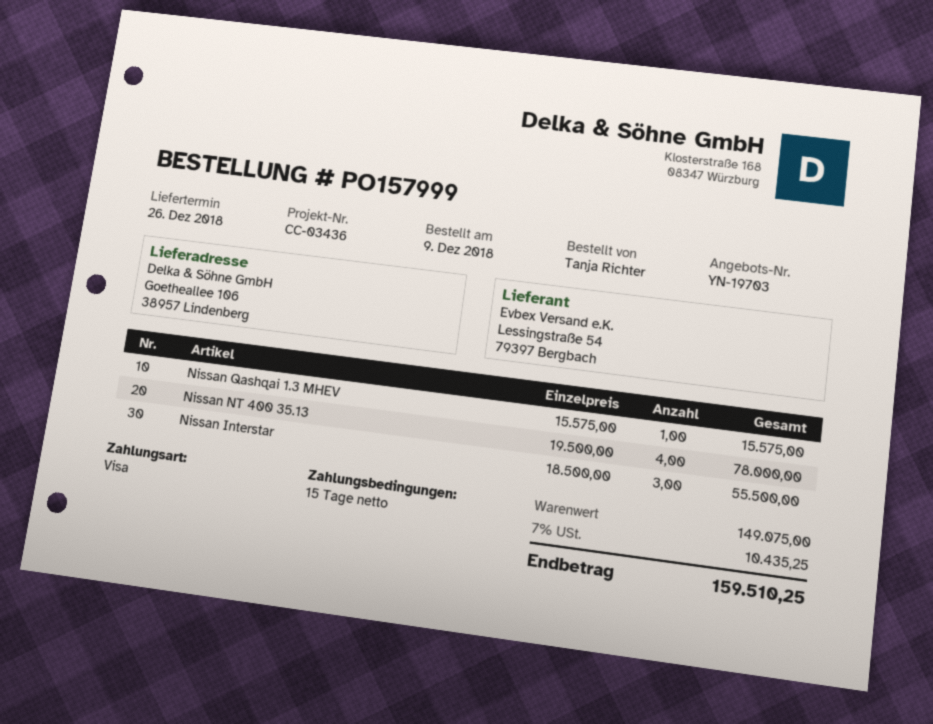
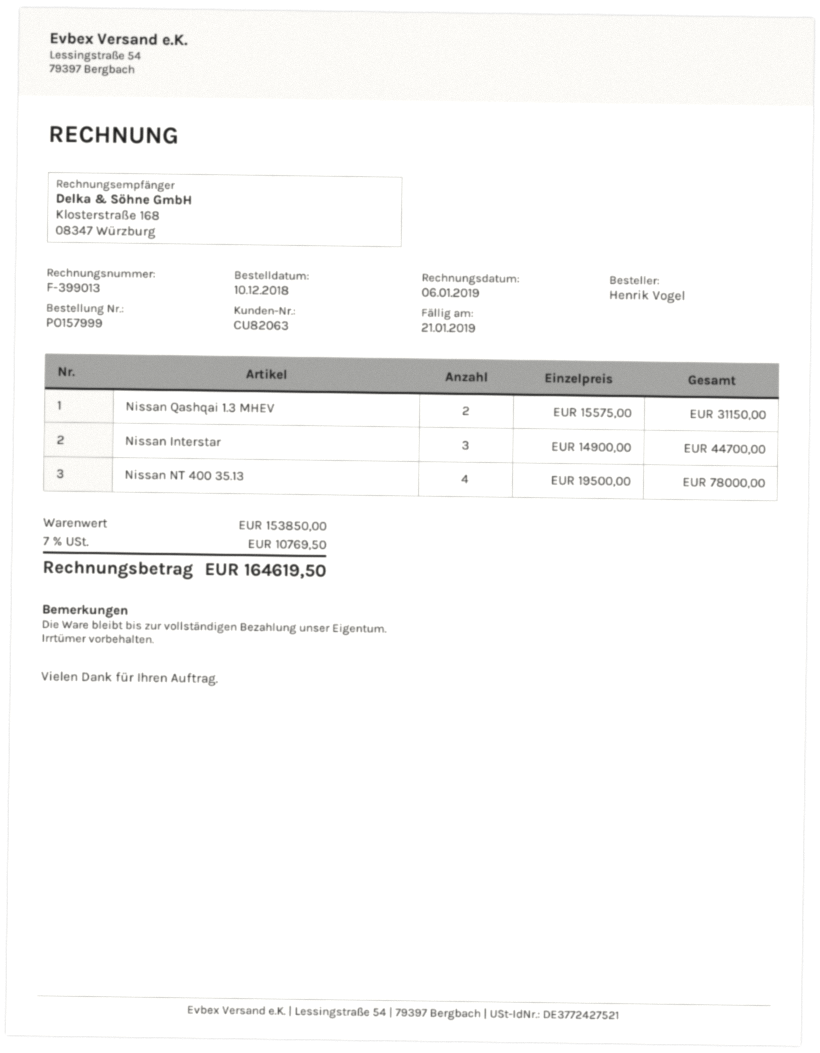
order date: 2018-12-09 -> 2018-12-10
ordered by: Tanja Richter -> Henrik Vogel
Nissan Qashqai 1.3 MHEV: 1 x 15575.00 = 15575.00 -> 2 x 15575.00 = 31150.00
Nissan Interstar: 3 x 18500.00 = 55500.00 -> 3 x 14900.00 = 44700.00
subtotal: 149075.00 -> 153850.00
tax: 7% = 10435.25 -> 7% = 10769.50
total: 159510.25 -> 164619.50

